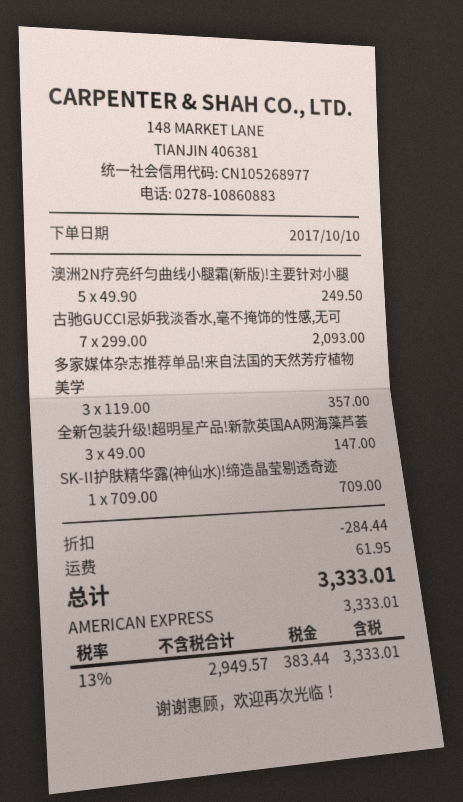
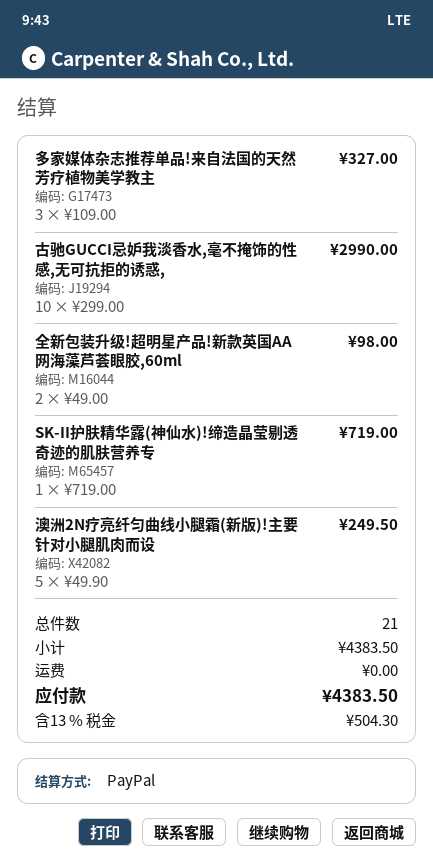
payment method: American Express -> PayPal
古驰GUCCI忌妒我淡香水,毫不掩饰的性感,无可: 7 x 299.00 = 2093.00 -> 10 x 299.00 = 2990.00
多家媒体杂志推荐单品!来自法国的天然芳疗植物美学: 3 x 119.00 = 357.00 -> 3 x 109.00 = 327.00
全新包装升级!超明星产品!新款英国AA网海藻芦荟: 3 x 49.00 = 147.00 -> 2 x 49.00 = 98.00
SK-II护肤精华露(神仙水)!缔造晶莹剔透奇迹: 1 x 709.00 = 709.00 -> 1 x 719.00 = 719.00
discount: 284.44 -> none
shipping: 61.95 -> 0.00
tax: 13% = 383.44 -> 13% = 504.30
total: 3333.01 -> 4383.50

